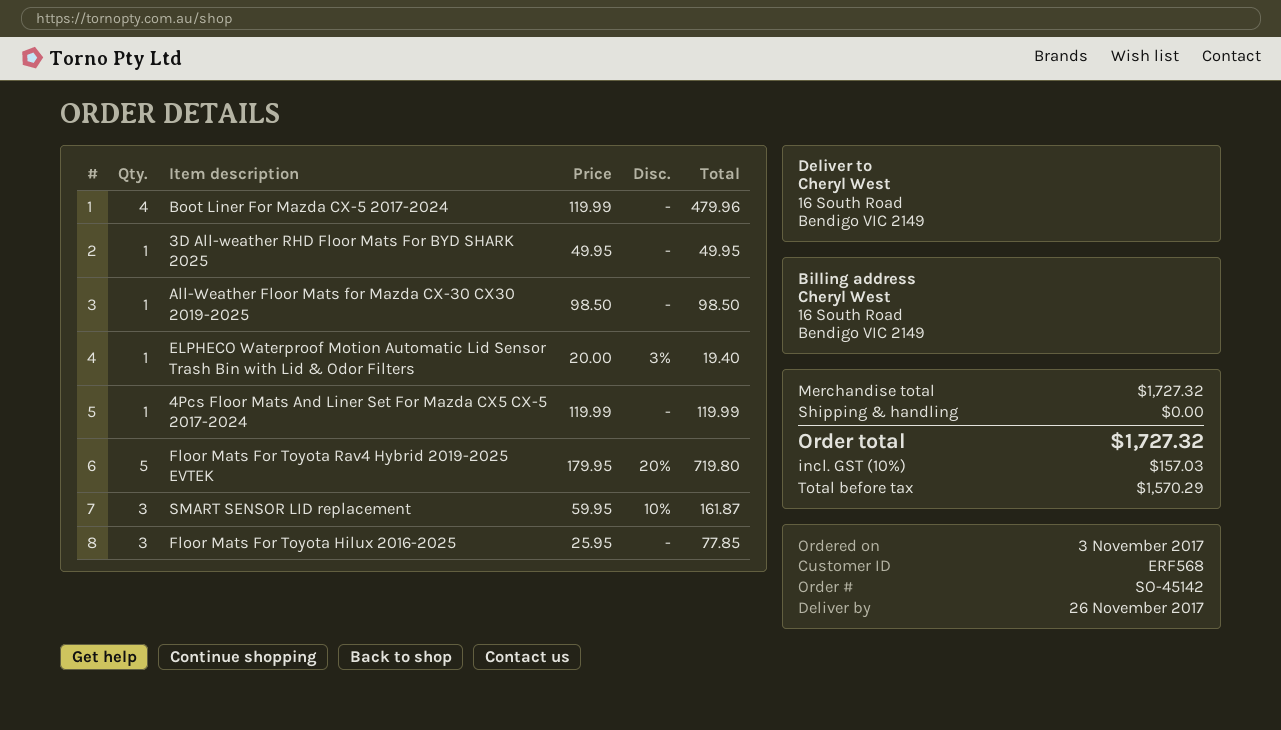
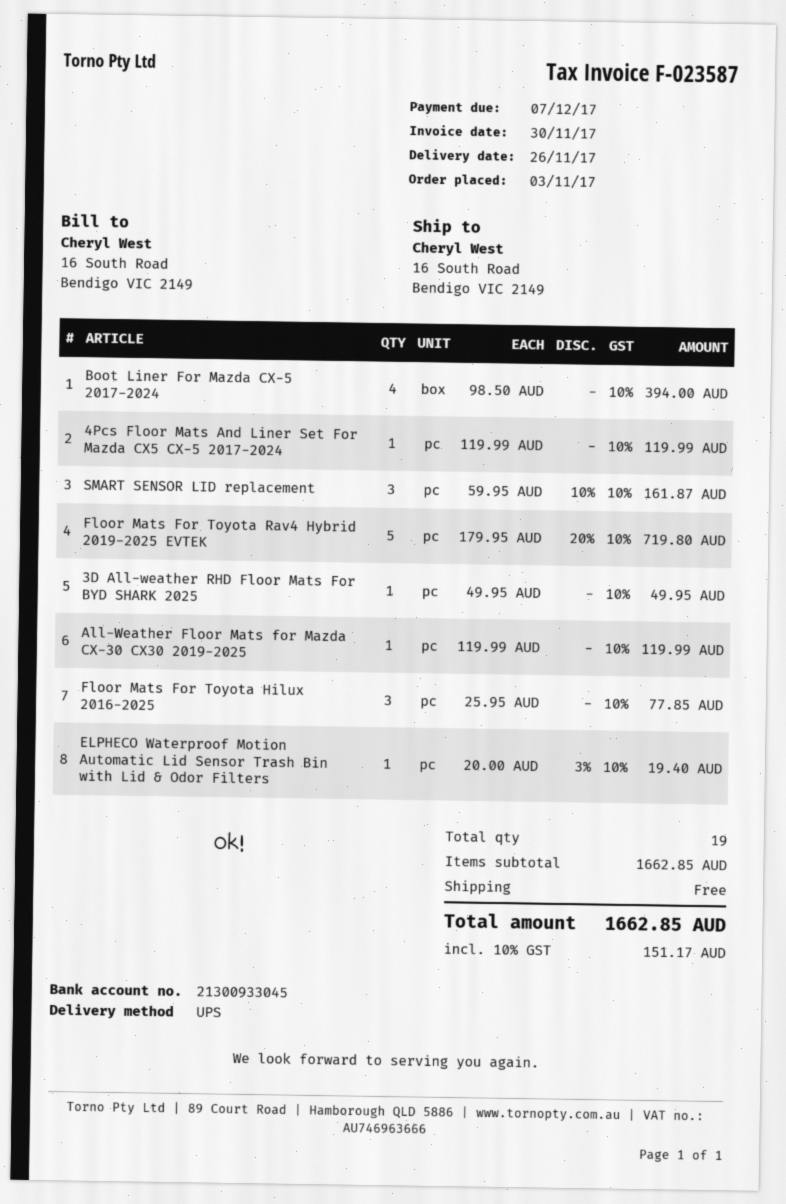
Boot Liner For Mazda CX-5 2017-2024: 4 x 119.99 = 479.96 -> 4 x 98.50 = 394.00
All-Weather Floor Mats for Mazda CX-30 CX30 2019-2025: 1 x 98.50 = 98.50 -> 1 x 119.99 = 119.99
subtotal: 1727.32 -> 1662.85
tax: 10% = 157.03 -> 10% = 151.17
total: 1727.32 -> 1662.85

